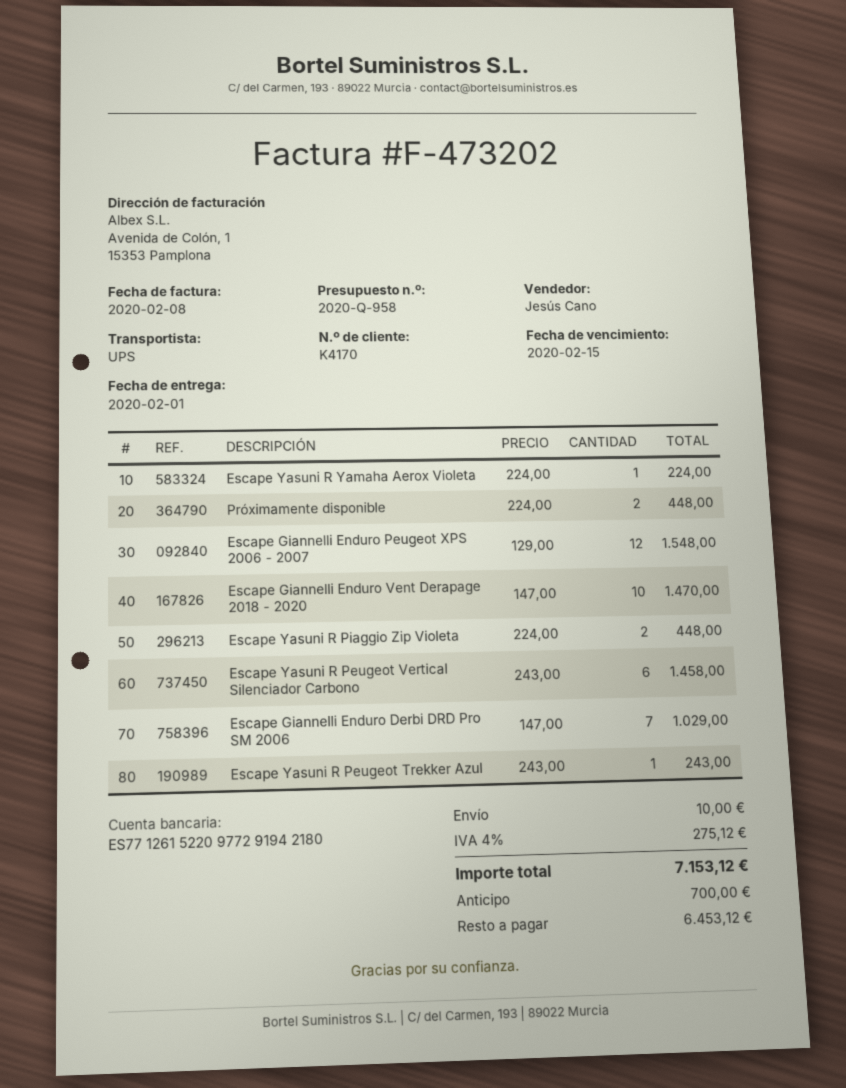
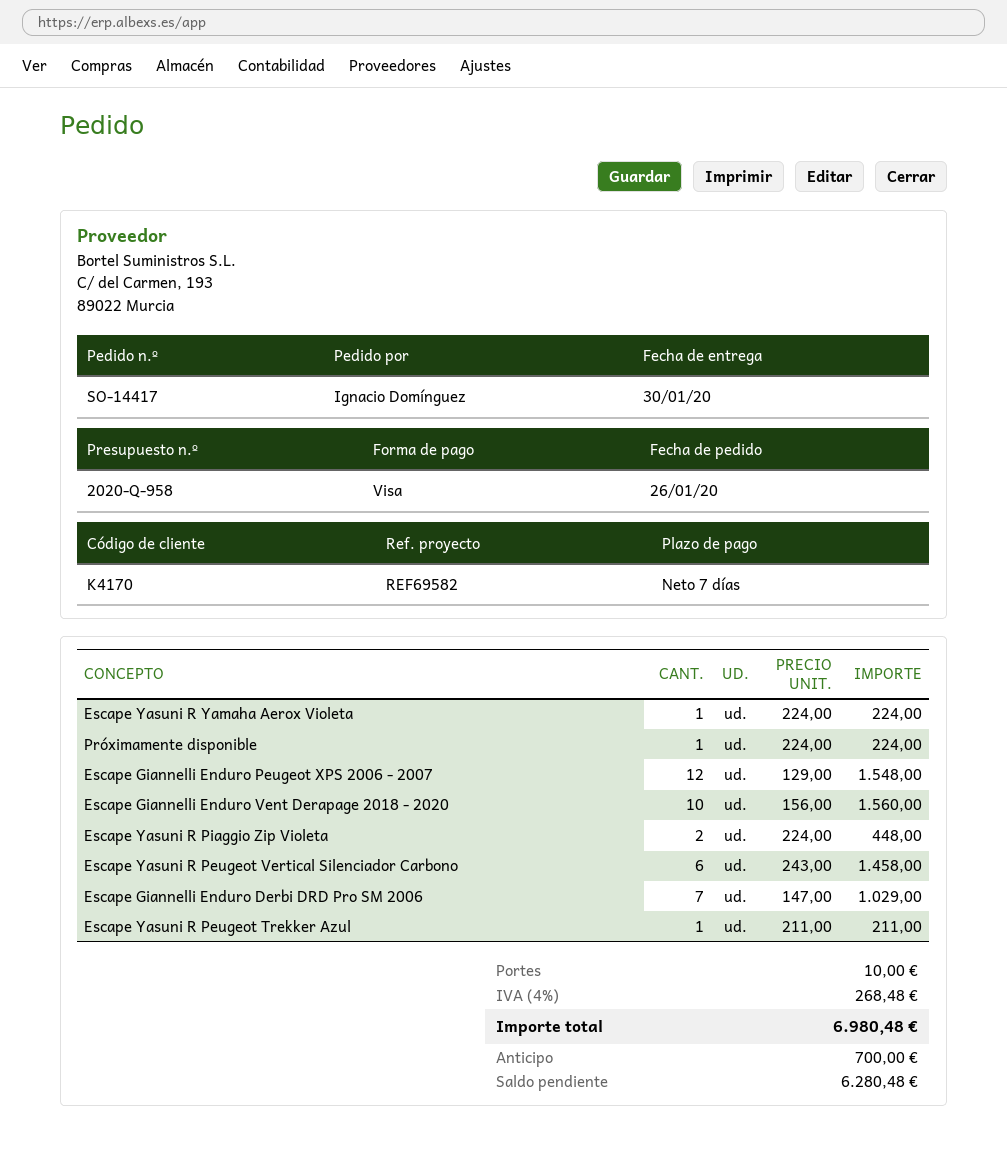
delivery date: 2020-02-01 -> 2020-01-30
Próximamente disponible: 2 x 224.00 = 448.00 -> 1 x 224.00 = 224.00
Escape Giannelli Enduro Vent Derapage 2018 - 2020: 10 x 147.00 = 1470.00 -> 10 x 156.00 = 1560.00
Escape Yasuni R Peugeot Trekker Azul: 1 x 243.00 = 243.00 -> 1 x 211.00 = 211.00
tax: 4% = 275.12 -> 4% = 268.48
total: 7153.12 -> 6980.48
balance: 6453.12 -> 6280.48

